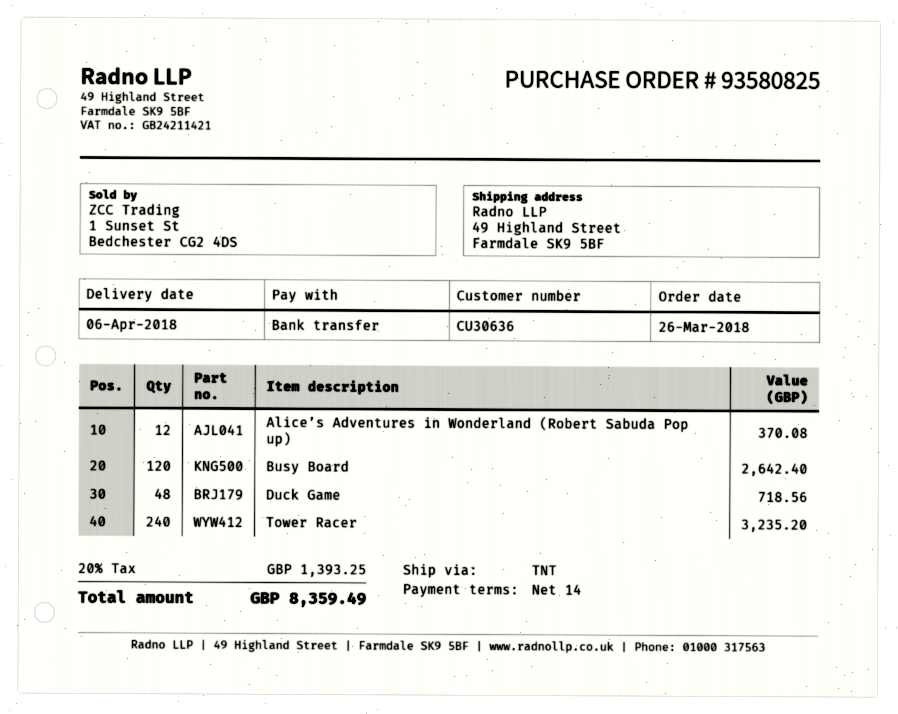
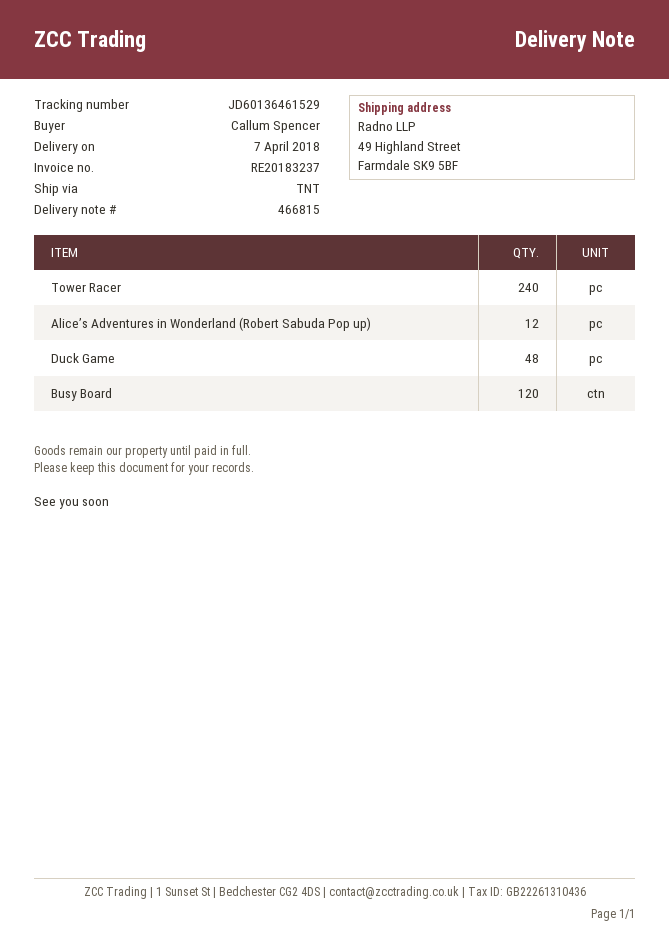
delivery date: 2018-04-06 -> 2018-04-07

